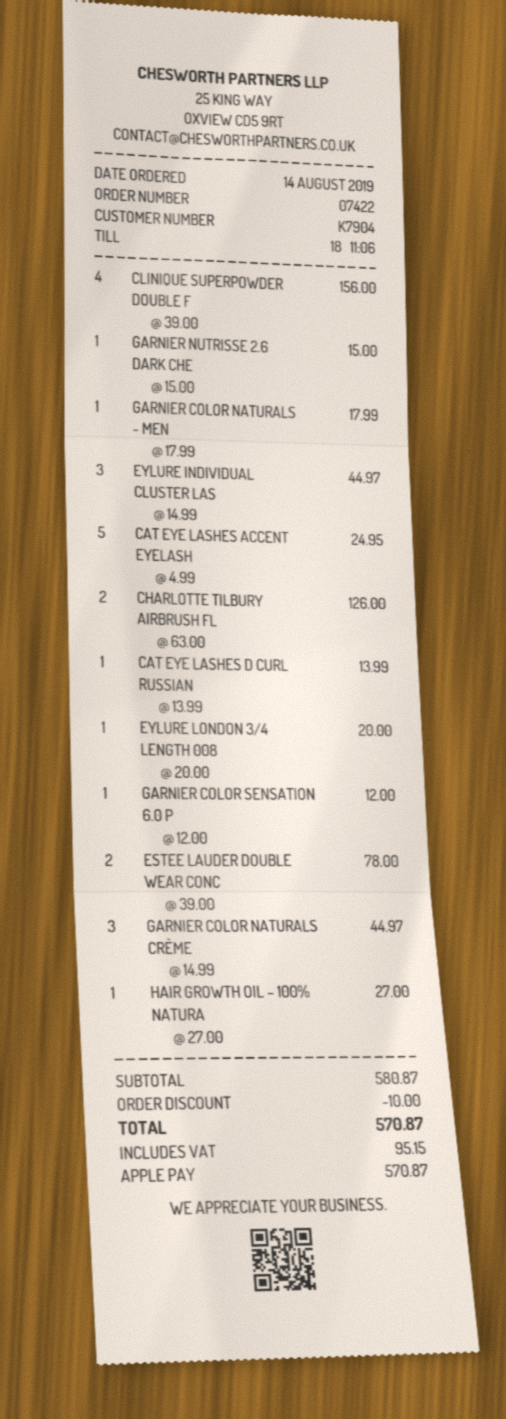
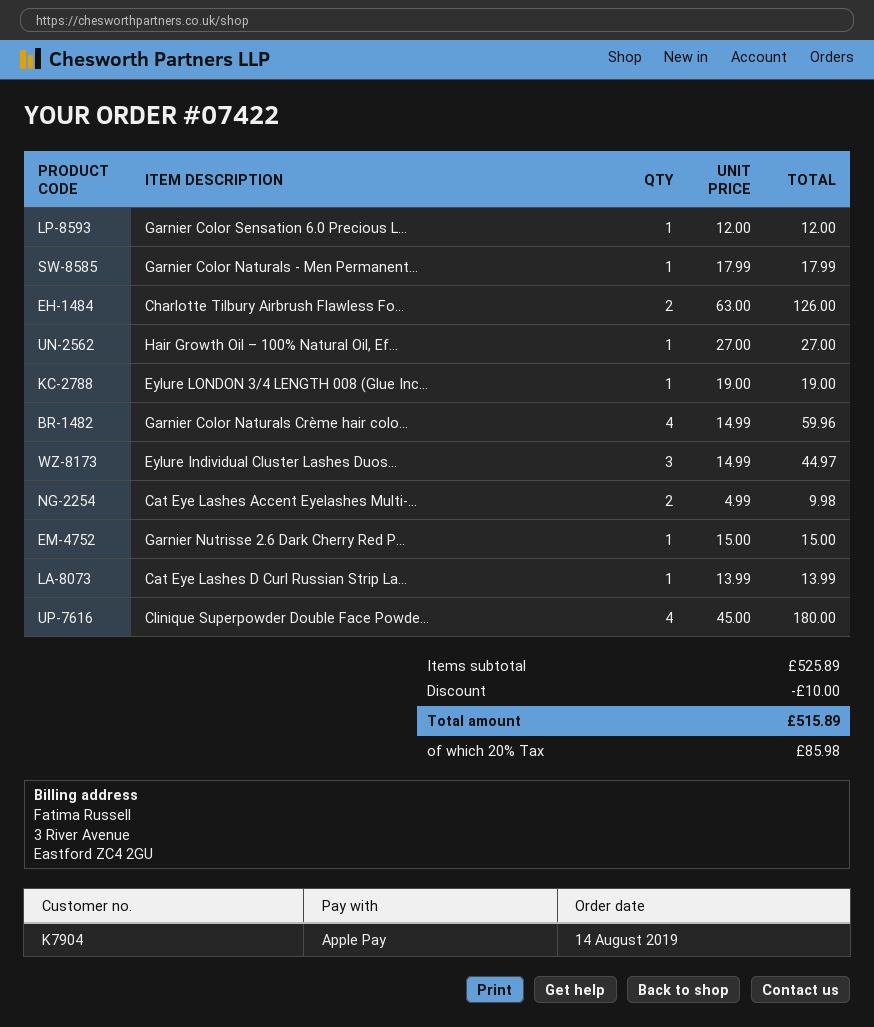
CLINIQUE SUPERPOWDER DOUBLE F: 4 x 39.00 = 156.00 -> 4 x 45.00 = 180.00
CAT EYE LASHES ACCENT EYELASH: 5 x 4.99 = 24.95 -> 2 x 4.99 = 9.98
EYLURE LONDON 3/4 LENGTH 008: 1 x 20.00 = 20.00 -> 1 x 19.00 = 19.00
ESTEE LAUDER DOUBLE WEAR CONC: 2 x 39.00 = 78.00 -> none
GARNIER COLOR NATURALS CRÈME: 3 x 14.99 = 44.97 -> 4 x 14.99 = 59.96
subtotal: 580.87 -> 525.89
tax: 95.15 -> 85.98
total: 570.87 -> 515.89

